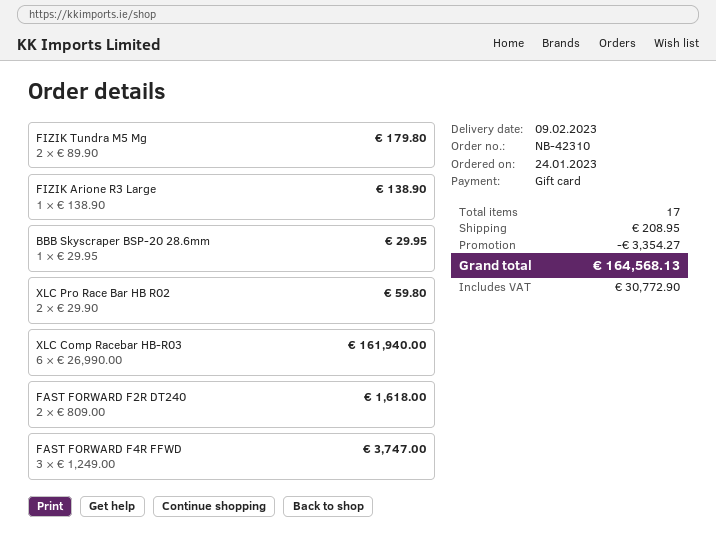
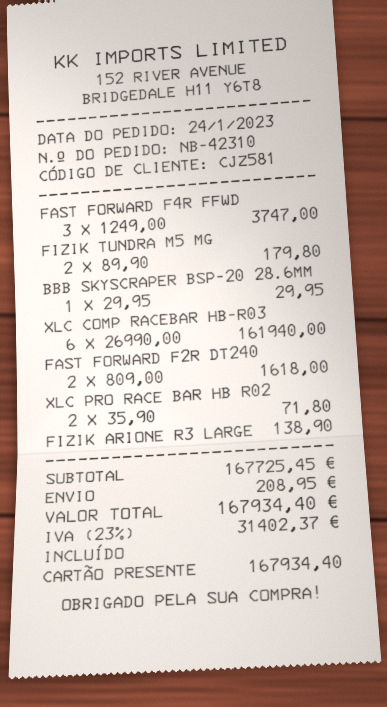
XLC Pro Race Bar HB R02: 2 x 29.90 = 59.80 -> 2 x 35.90 = 71.80
discount: 3354.27 -> none
tax: 30772.90 -> 31402.37
total: 164568.13 -> 167934.40

